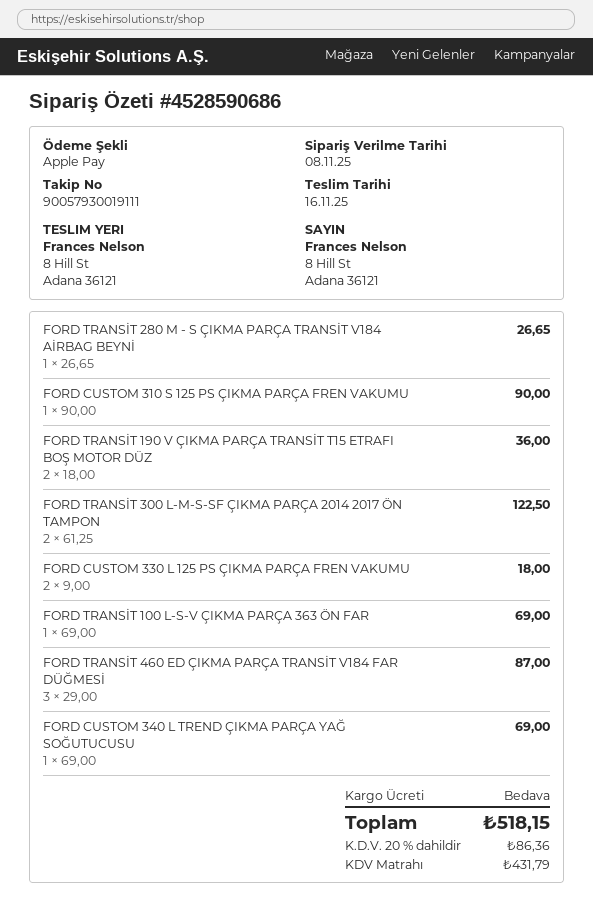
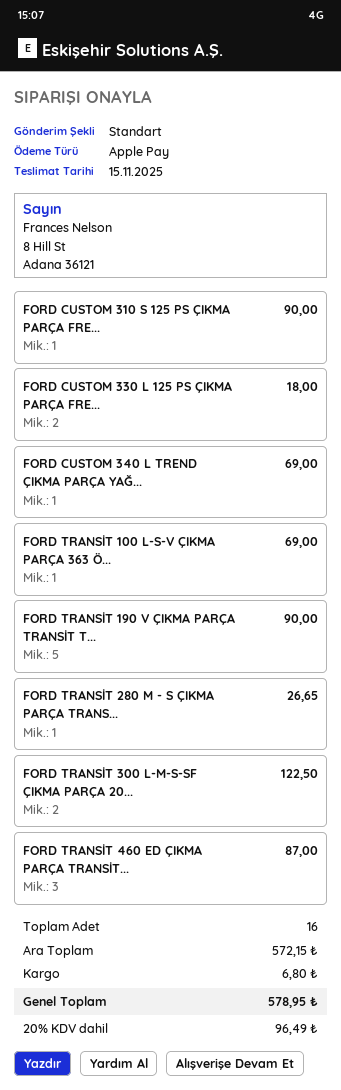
delivery date: 2025-11-16 -> 2025-11-15
FORD TRANSİT 190 V ÇIKMA PARÇA TRANSİT T15 ETRAFI BOŞ MOTOR DÜZ: 2 for 36.00 -> 5 for 90.00
shipping: 0.00 -> 6.80
tax: 20% = 86.36 -> 20% = 96.49
total: 518.15 -> 578.95

